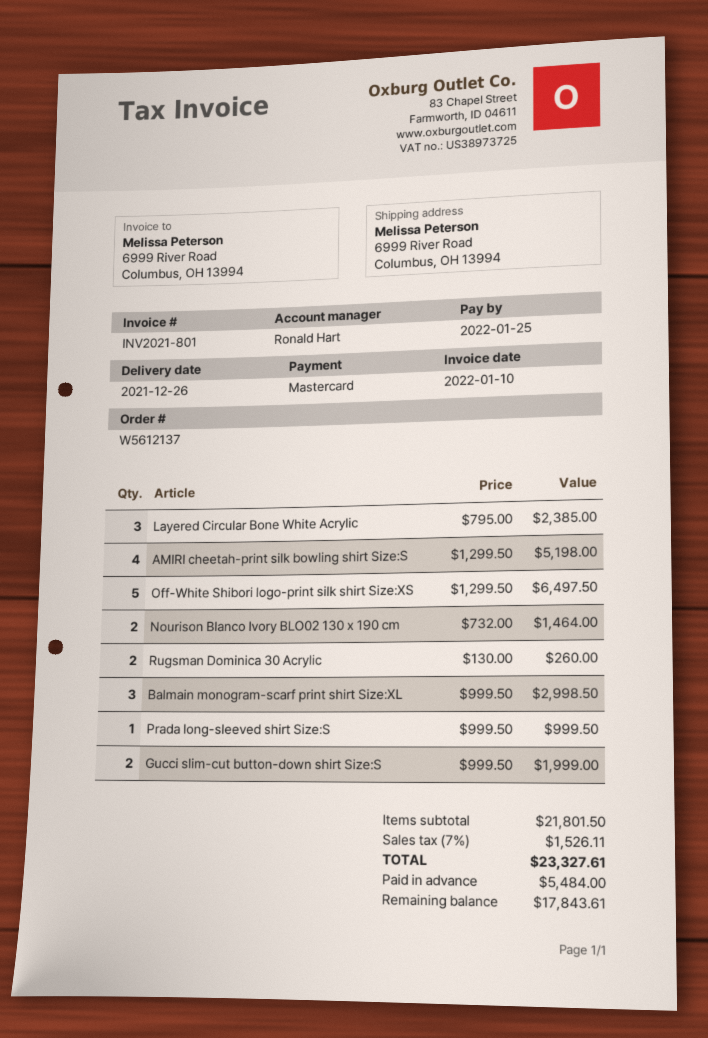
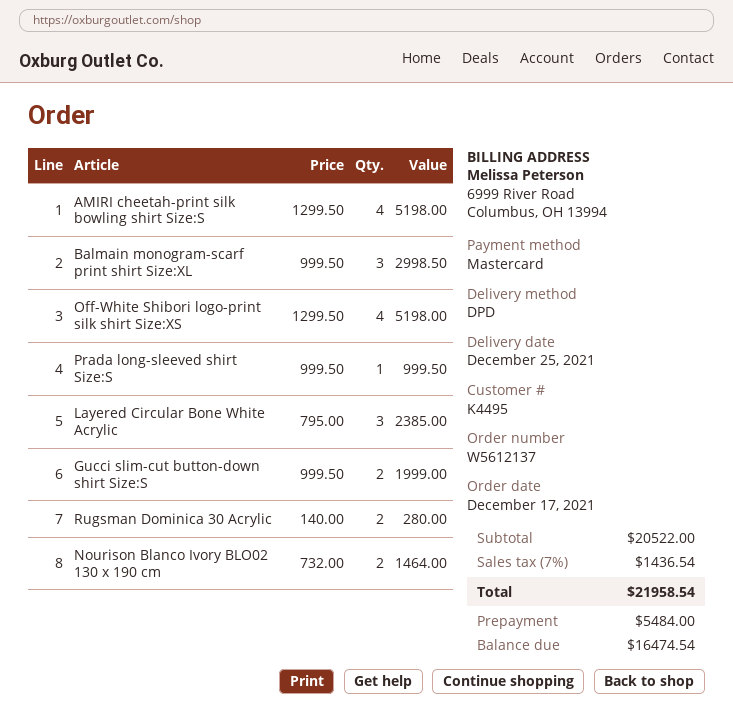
delivery date: 2021-12-26 -> 2021-12-25
Off-White Shibori logo-print silk shirt Size:XS: 5 x 1299.50 = 6497.50 -> 4 x 1299.50 = 5198.00
Rugsman Dominica 30 Acrylic: 2 x 130.00 = 260.00 -> 2 x 140.00 = 280.00
subtotal: 21801.50 -> 20522.00
tax: 7% = 1526.11 -> 7% = 1436.54
total: 23327.61 -> 21958.54
balance: 17843.61 -> 16474.54

